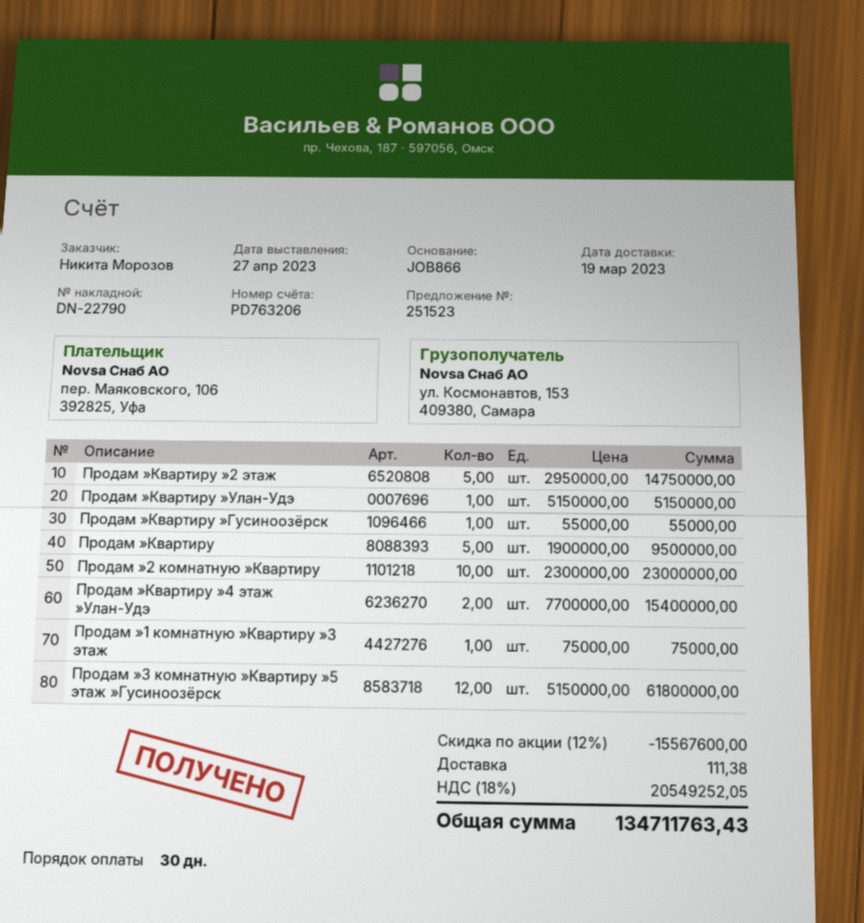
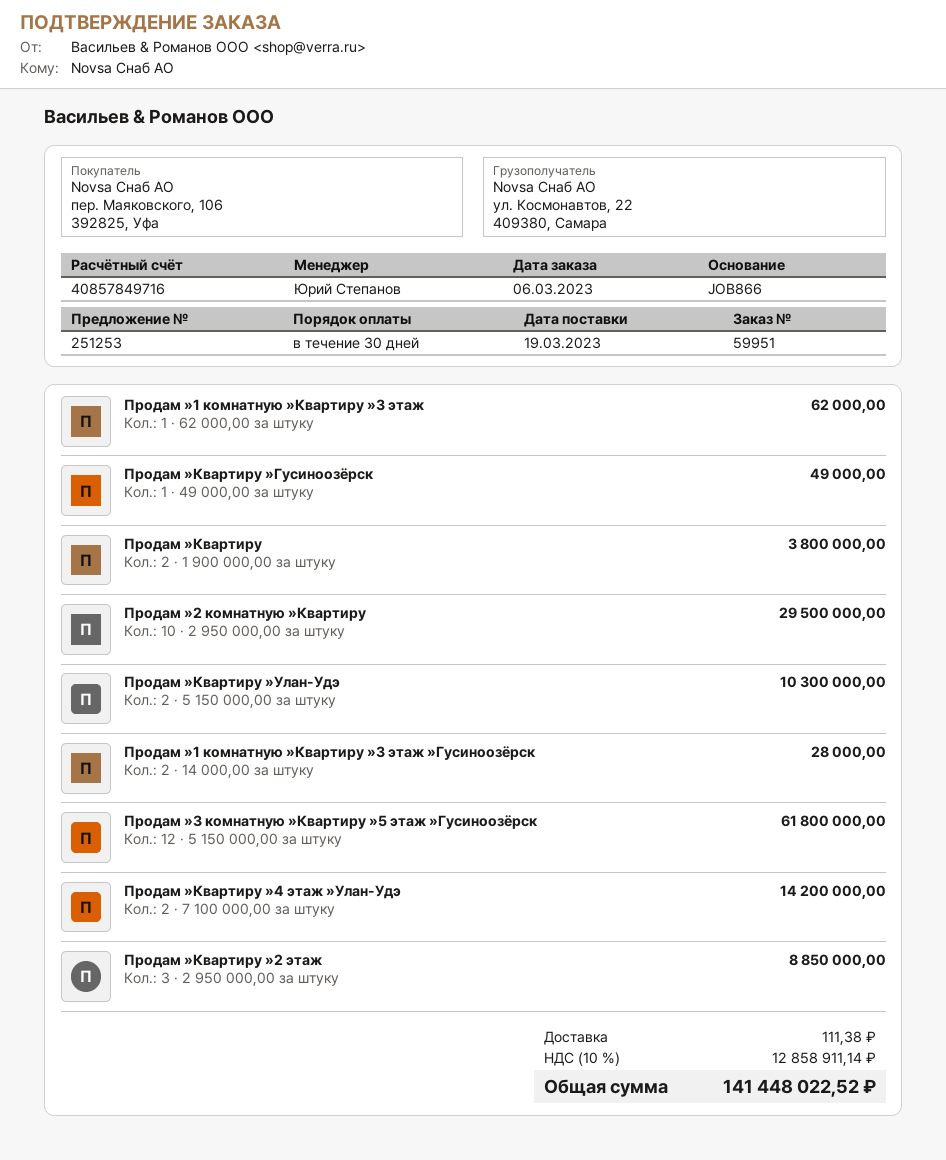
quote number: 251523 -> 251253
ship to: ул. Космонавтов, 153, 409380, Самара -> ул. Космонавтов, 22, 409380, Самара
Продам »Квартиру »2 этаж: 5 x 2950000.00 = 14750000.00 -> 3 x 2950000.00 = 8850000.00
Продам »Квартиру »Улан-Удэ: 1 x 5150000.00 = 5150000.00 -> 2 x 5150000.00 = 10300000.00
Продам »Квартиру »Гусиноозёрск: 1 x 55000.00 = 55000.00 -> 1 x 49000.00 = 49000.00
Продам »Квартиру: 5 x 1900000.00 = 9500000.00 -> 2 x 1900000.00 = 3800000.00
Продам »2 комнатную »Квартиру: 10 x 2300000.00 = 23000000.00 -> 10 x 2950000.00 = 29500000.00
Продам »Квартиру »4 этаж »Улан-Удэ: 2 x 7700000.00 = 15400000.00 -> 2 x 7100000.00 = 14200000.00
Продам »1 комнатную »Квартиру »3 этаж: 1 x 75000.00 = 75000.00 -> 1 x 62000.00 = 62000.00
Продам »1 комнатную »Квартиру »3 этаж »Гусиноозёрск: none -> 2 x 14000.00 = 28000.00
discount: 12% = 15567600.00 -> none
tax: 18% = 20549252.05 -> 10% = 12858911.14
total: 134711763.43 -> 141448022.52

